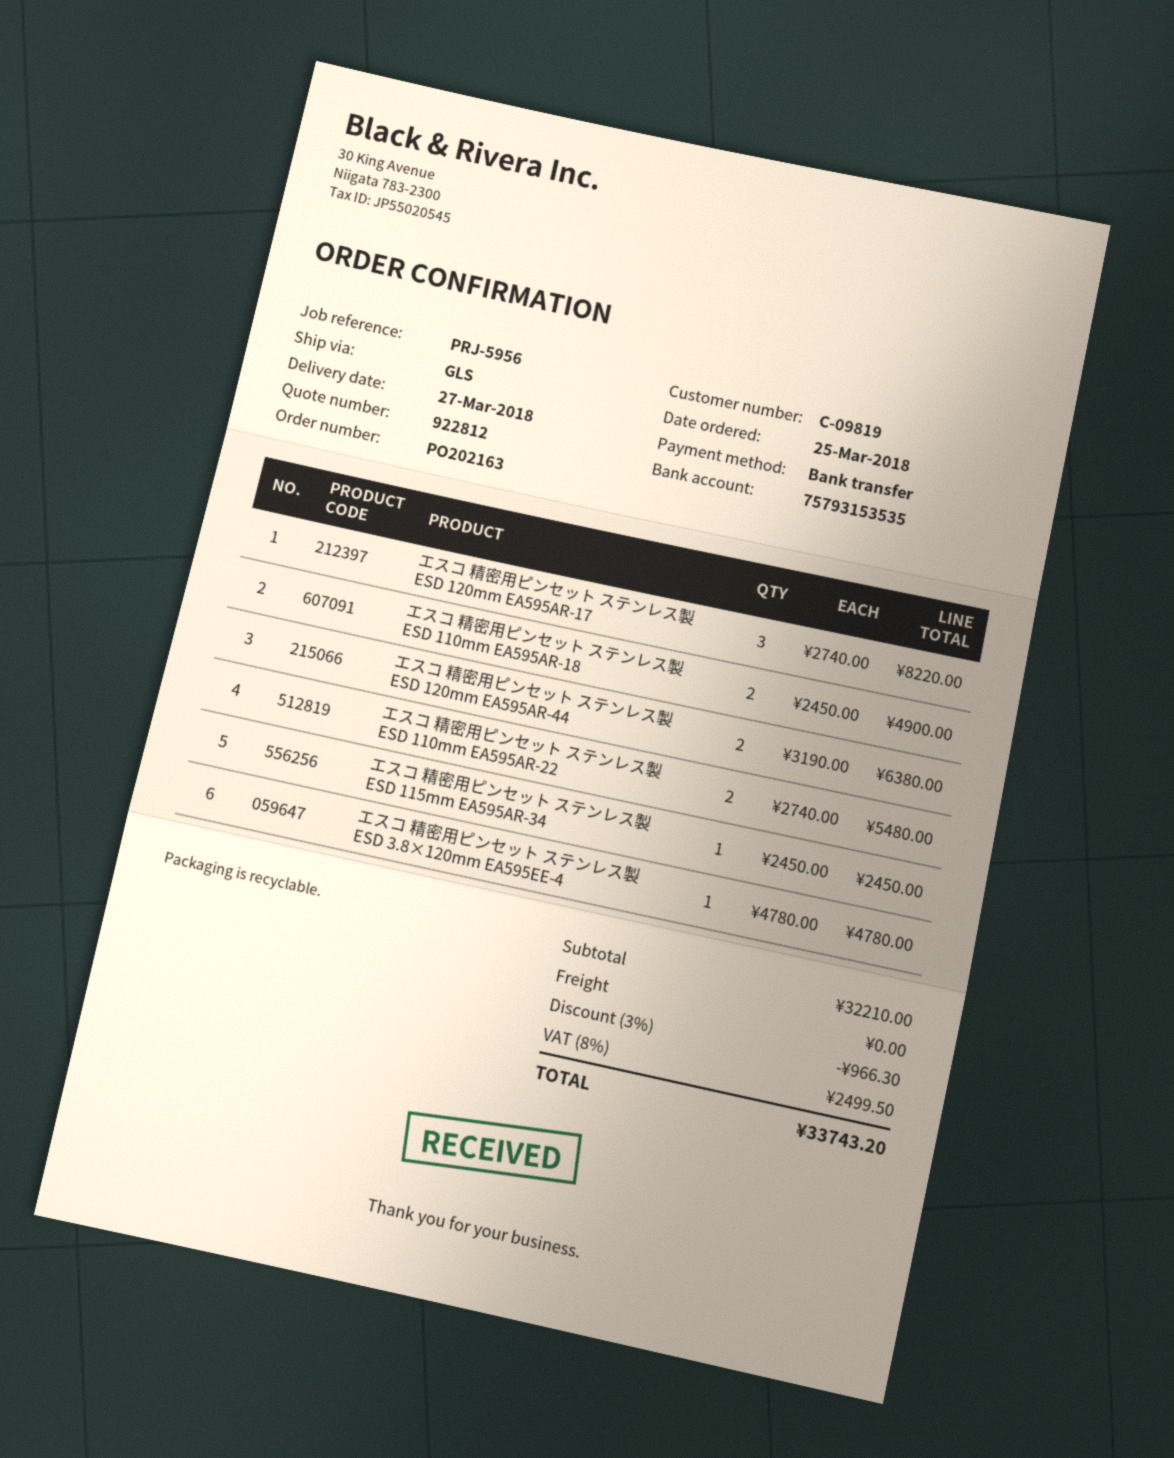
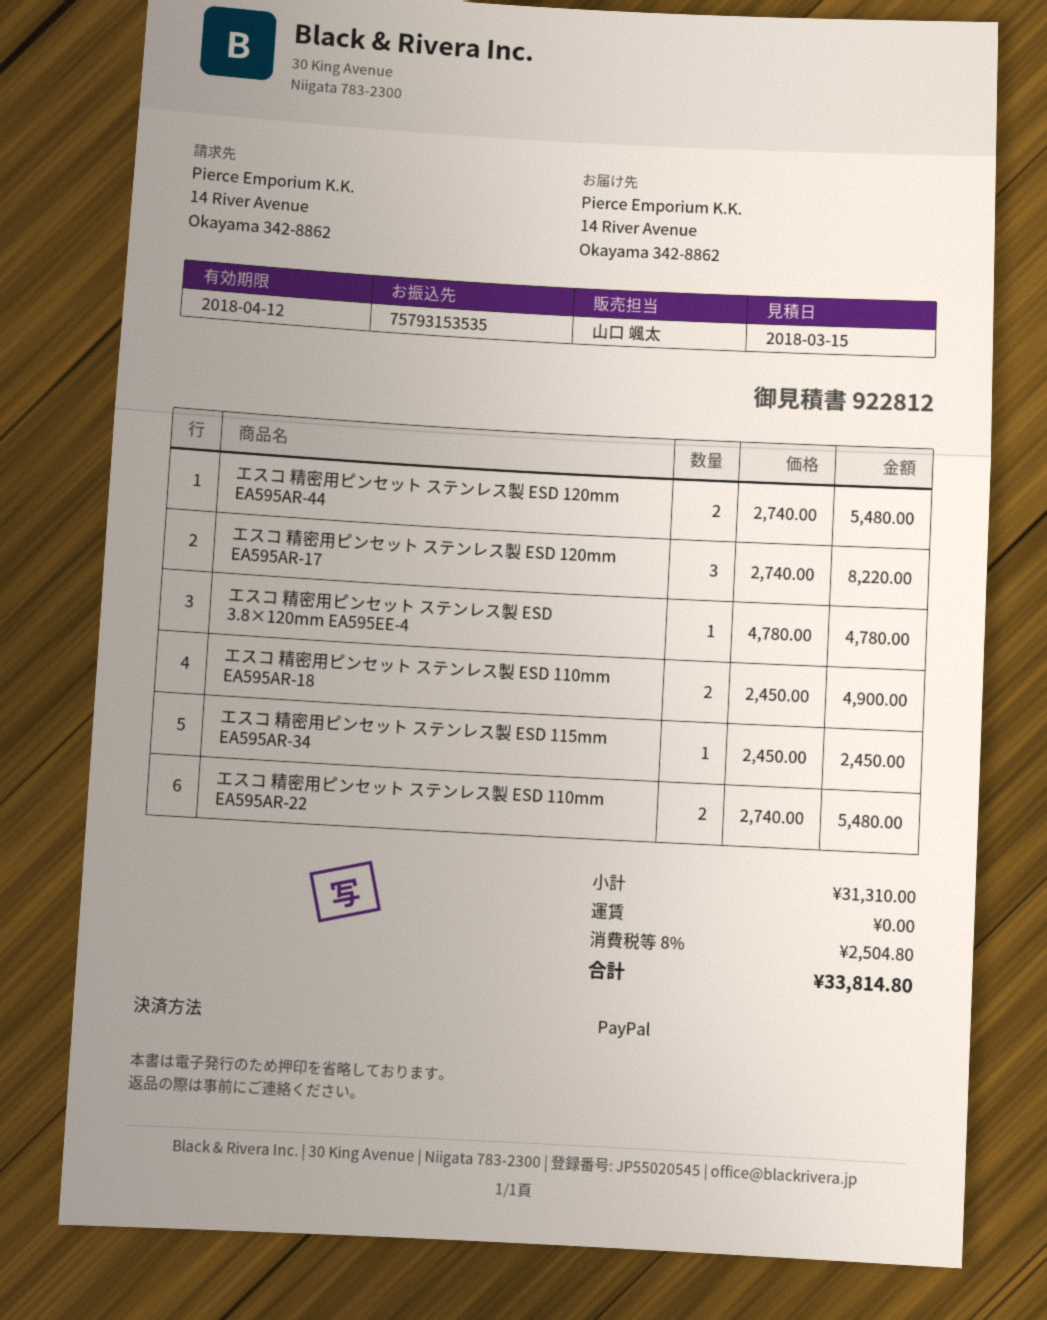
payment method: bank transfer -> PayPal
エスコ 精密用ピンセット ステンレス製 ESD 120mm EA595AR-44: 2 x 3190.00 = 6380.00 -> 2 x 2740.00 = 5480.00
subtotal: 32210.00 -> 31310.00
discount: 3% = 966.30 -> none
tax: 8% = 2499.50 -> 8% = 2504.80
total: 33743.20 -> 33814.80

